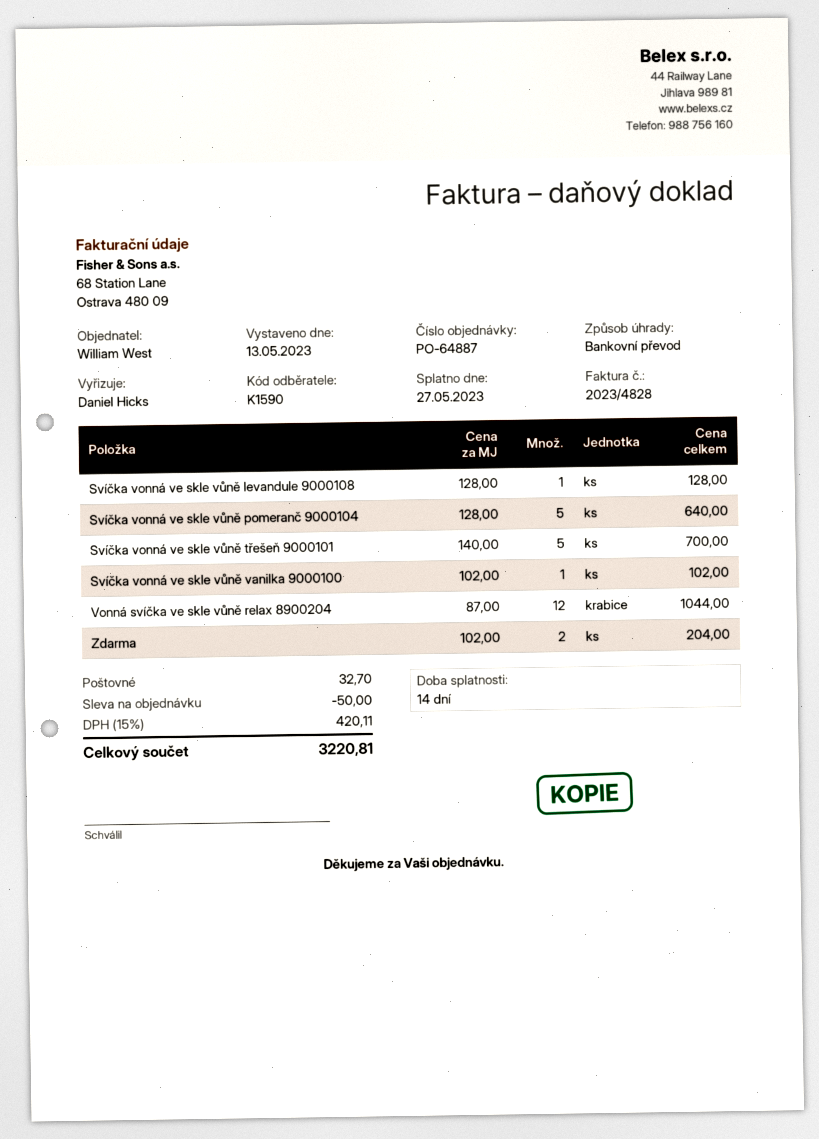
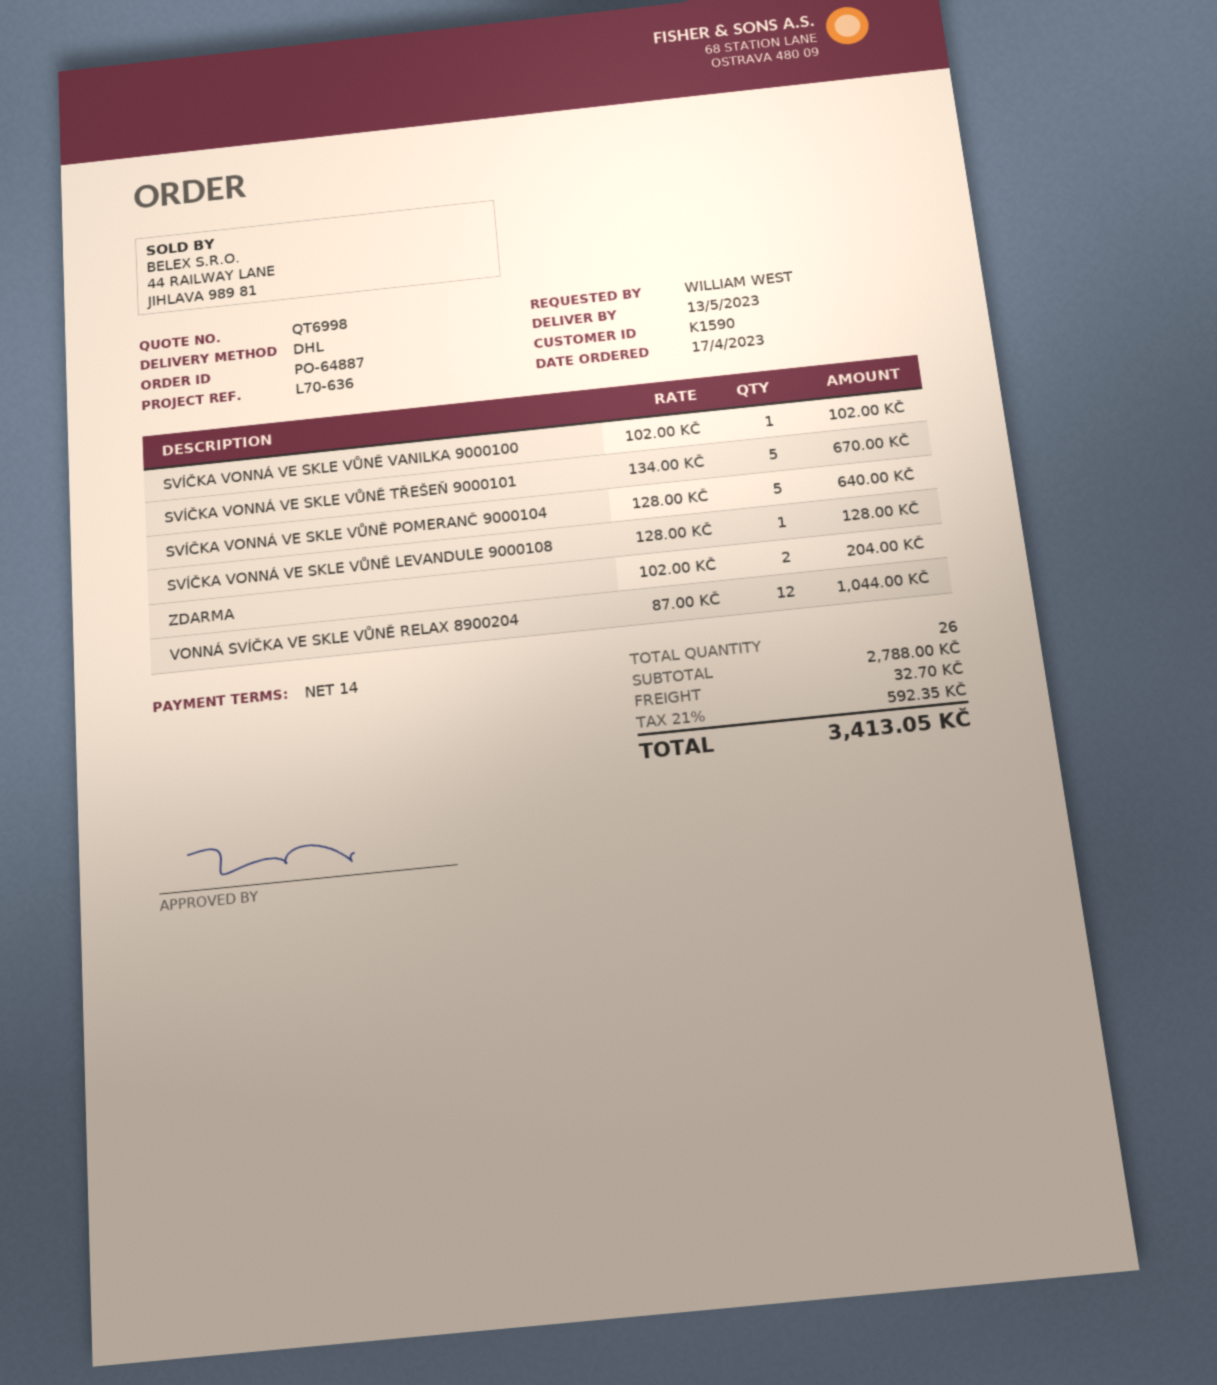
Svíčka vonná ve skle vůně třešeň 9000101: 5 x 140.00 = 700.00 -> 5 x 134.00 = 670.00
discount: 50.00 -> none
tax: 15% = 420.11 -> 21% = 592.35
total: 3220.81 -> 3413.05

